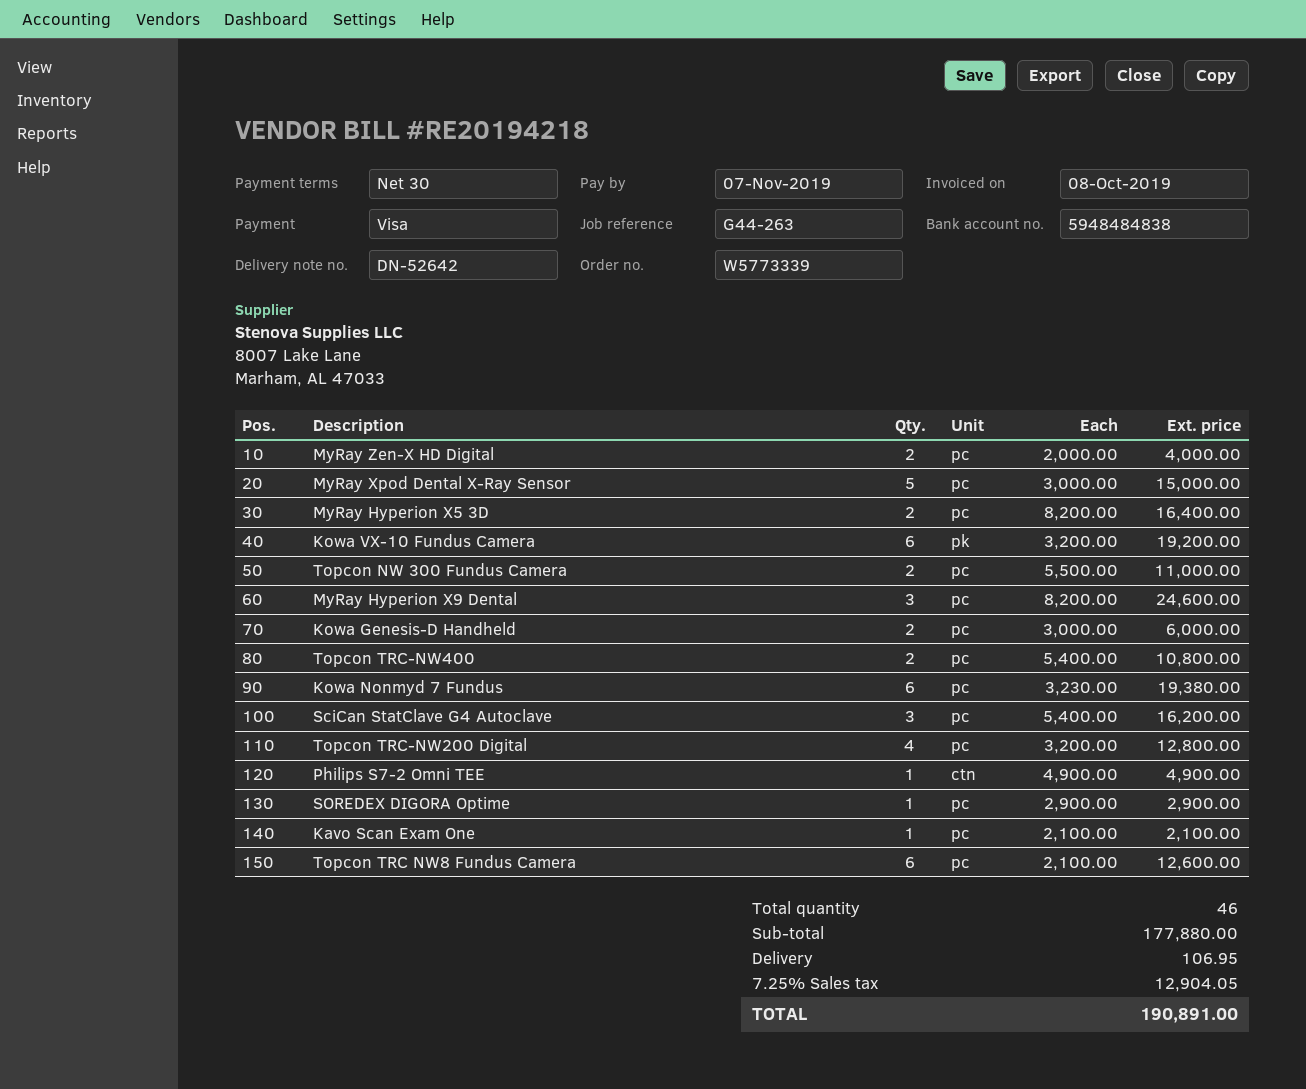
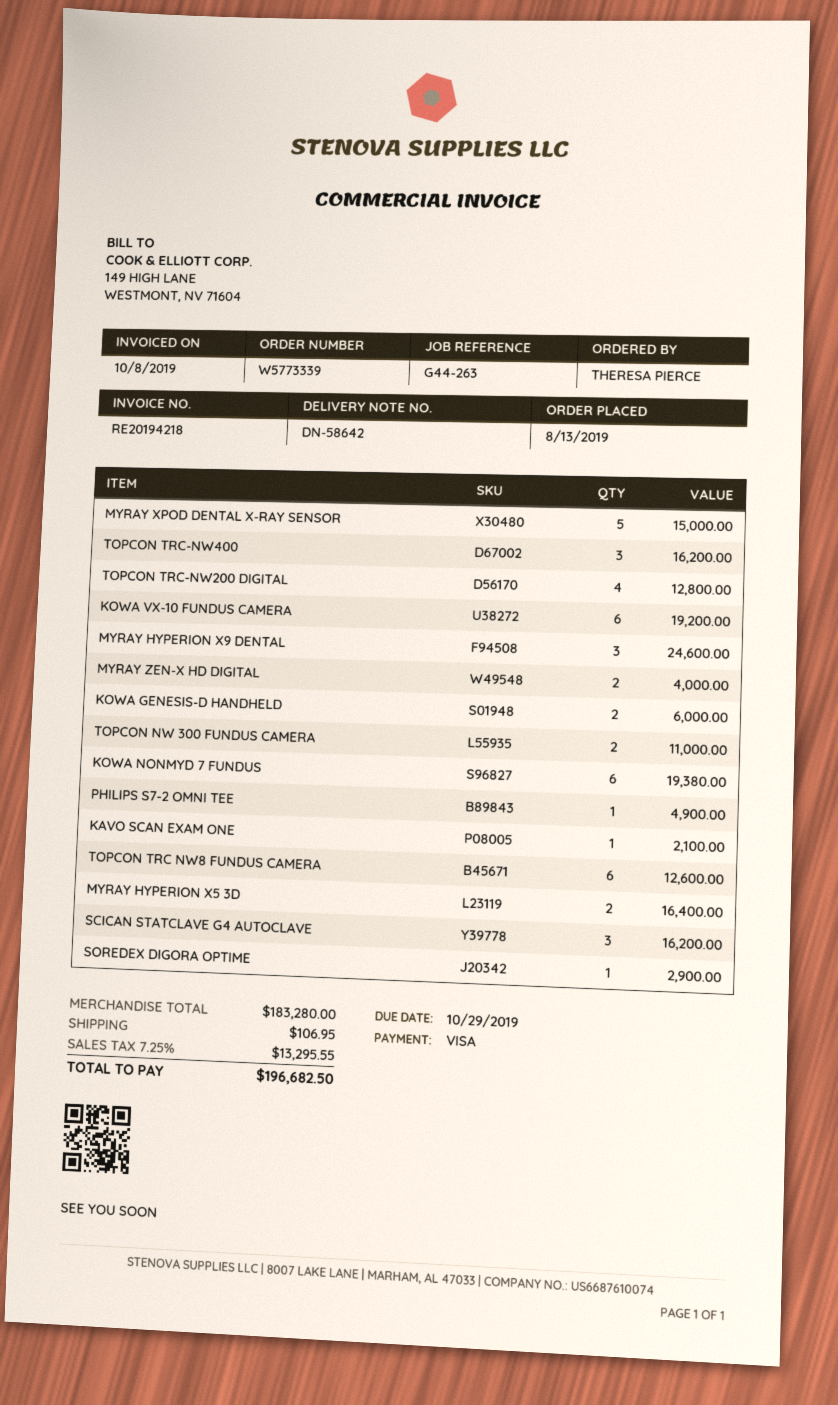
delivery note number: DN-52642 -> DN-58642
due date: 2019-11-07 -> 2019-10-29
Topcon TRC-NW400: 2 for 10800.00 -> 3 for 16200.00
subtotal: 177880.00 -> 183280.00
tax: 7.25% = 12904.05 -> 7.25% = 13295.55
total: 190891.00 -> 196682.50

